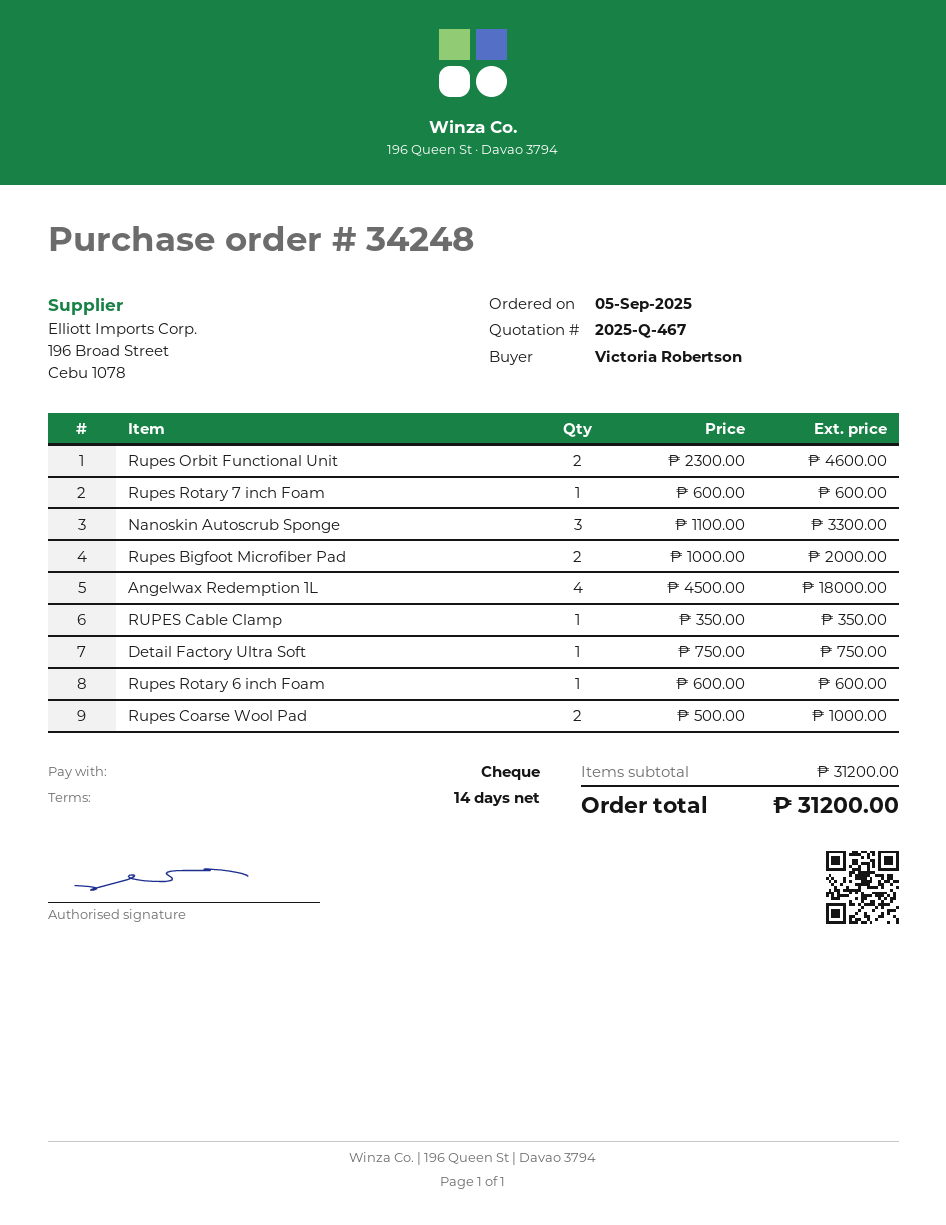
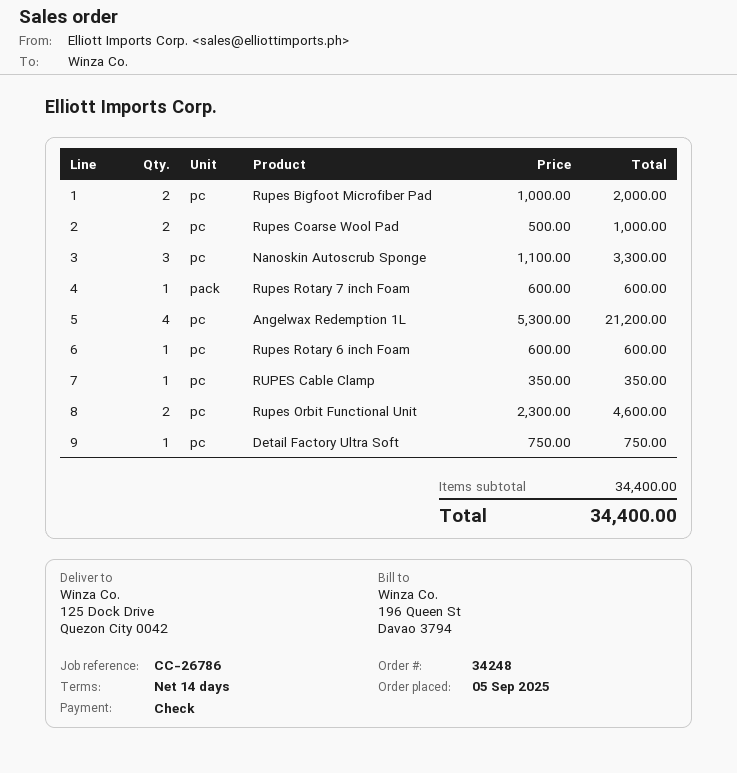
Angelwax Redemption 1L: 4 x 4500.00 = 18000.00 -> 4 x 5300.00 = 21200.00
subtotal: 31200.00 -> 34400.00
total: 31200.00 -> 34400.00

